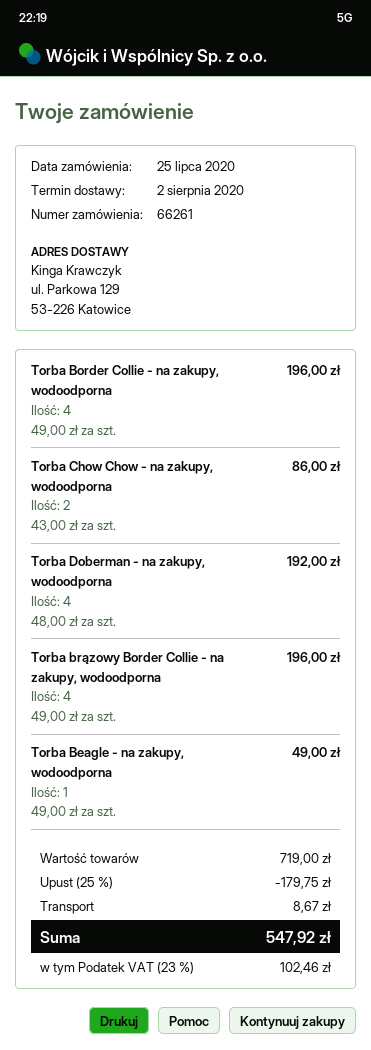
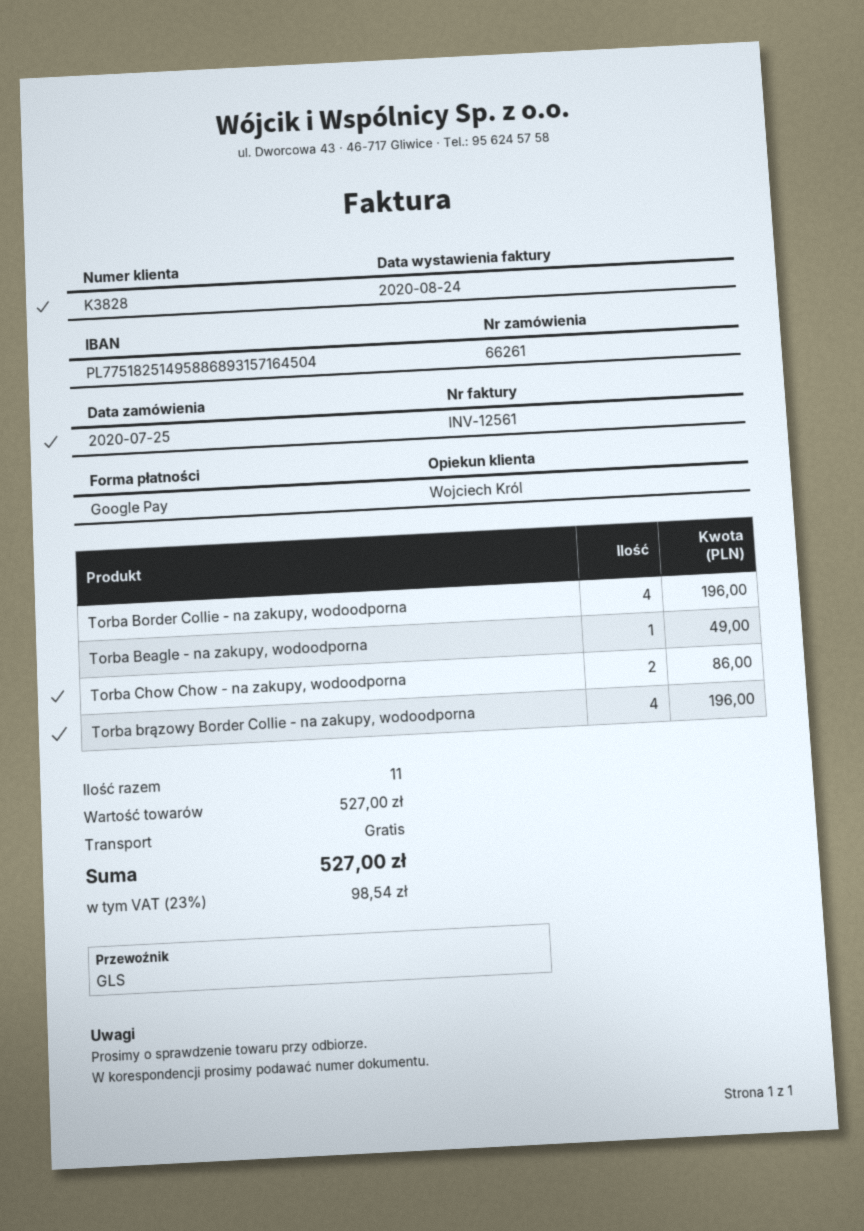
Torba Doberman - na zakupy, wodoodporna: 4 for 192.00 -> none
subtotal: 719.00 -> 527.00
discount: 25% = 179.75 -> none
shipping: 8.67 -> 0.00
tax: 23% = 102.46 -> 23% = 98.54
total: 547.92 -> 527.00

